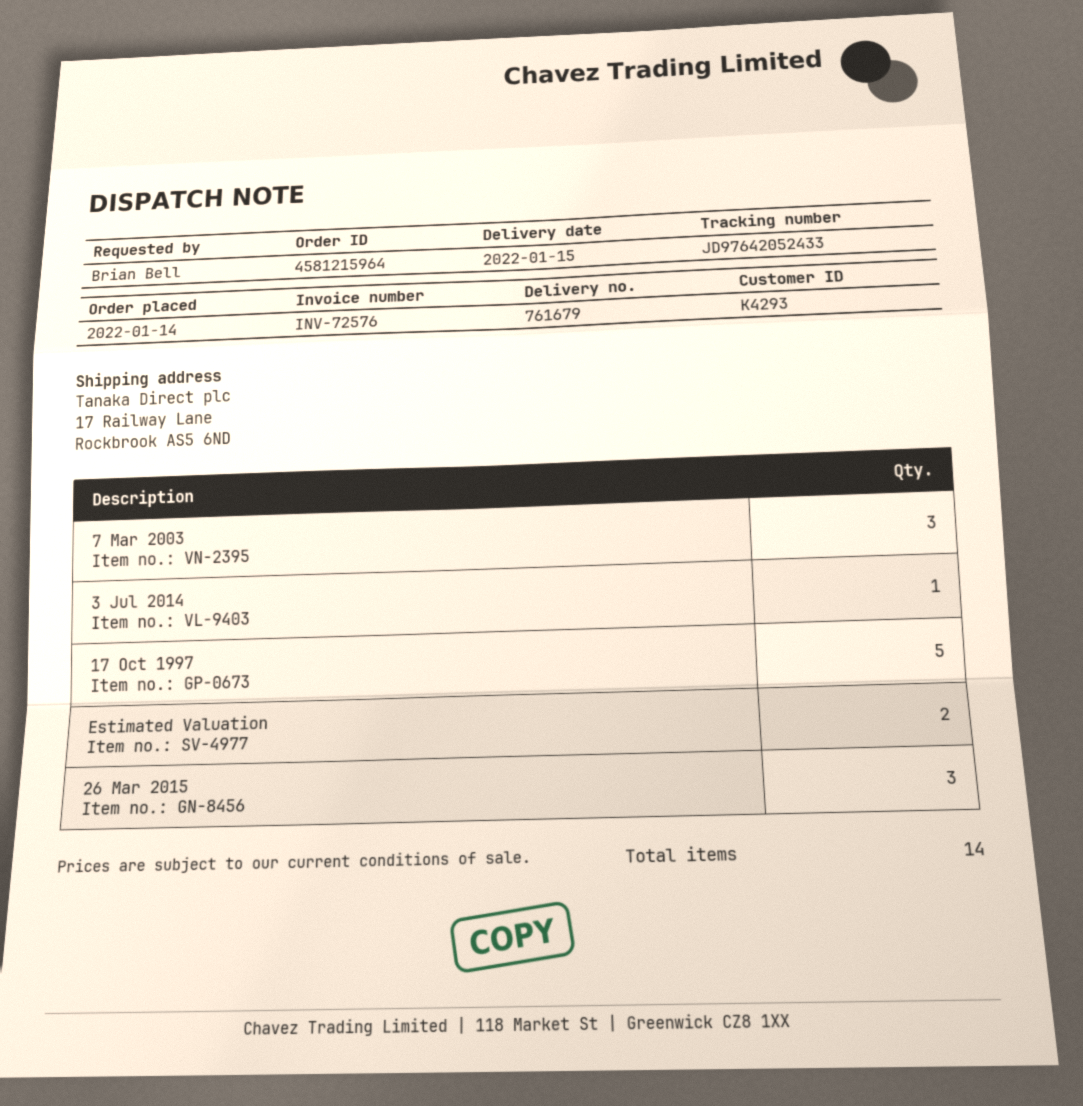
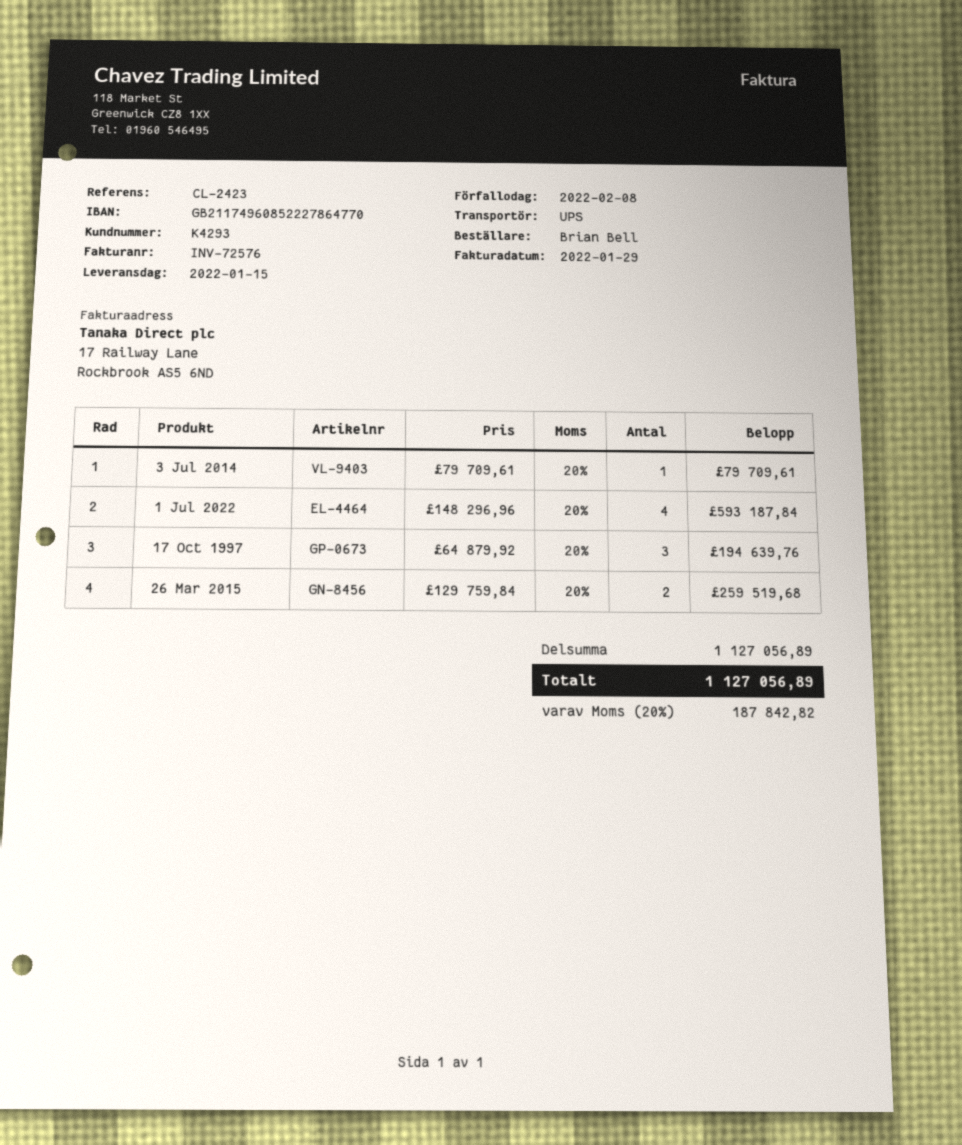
7 Mar 2003: 3 -> none
17 Oct 1997: 5 -> 3
Estimated Valuation: 2 -> none
26 Mar 2015: 3 -> 2
1 Jul 2022: none -> 4

